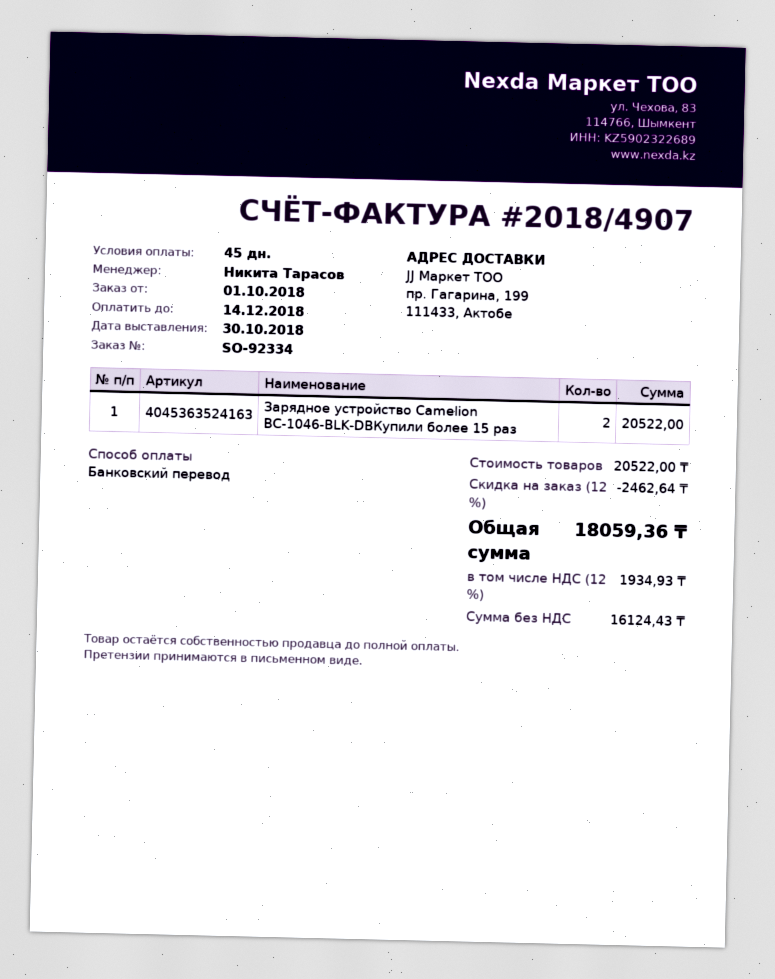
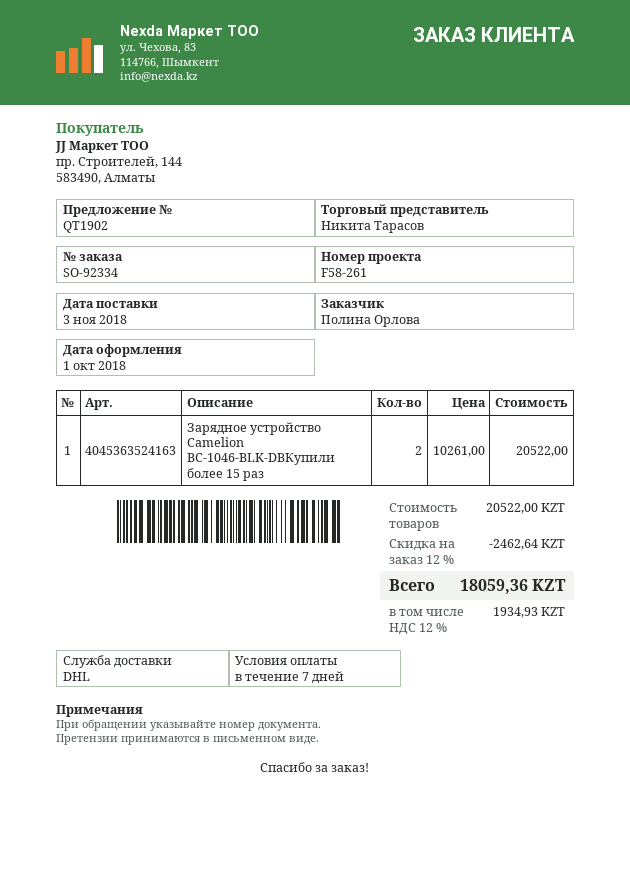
payment terms: 45 days -> 7 days

